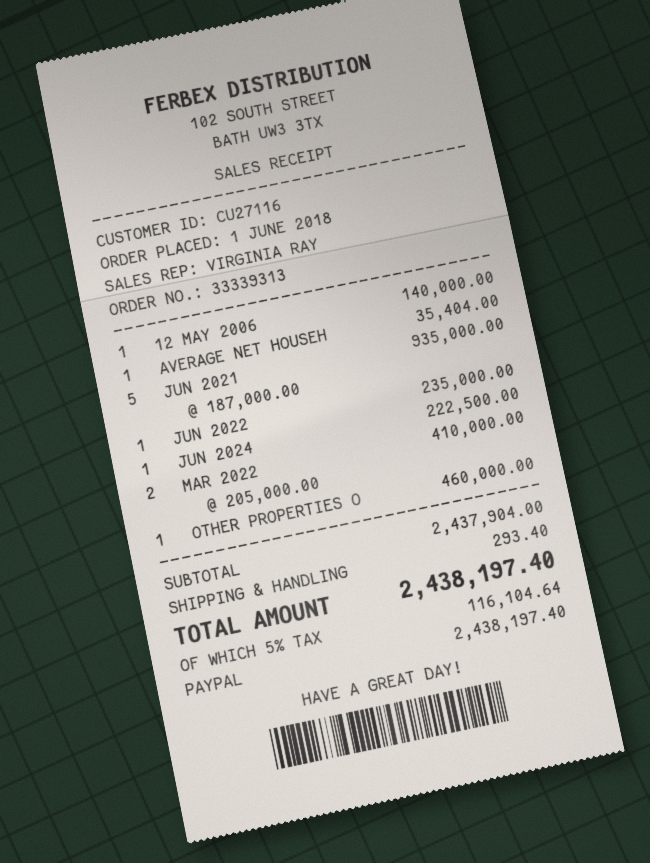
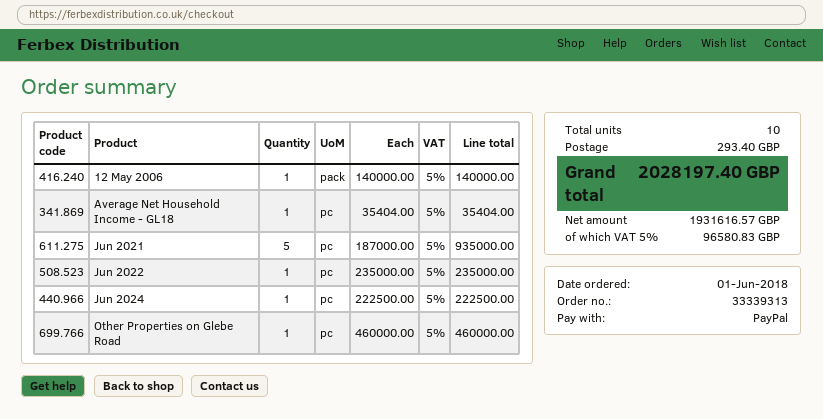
MAR 2022: 2 x 205000.00 = 410000.00 -> none
tax: 5% = 116104.64 -> 5% = 96580.83
total: 2438197.40 -> 2028197.40

